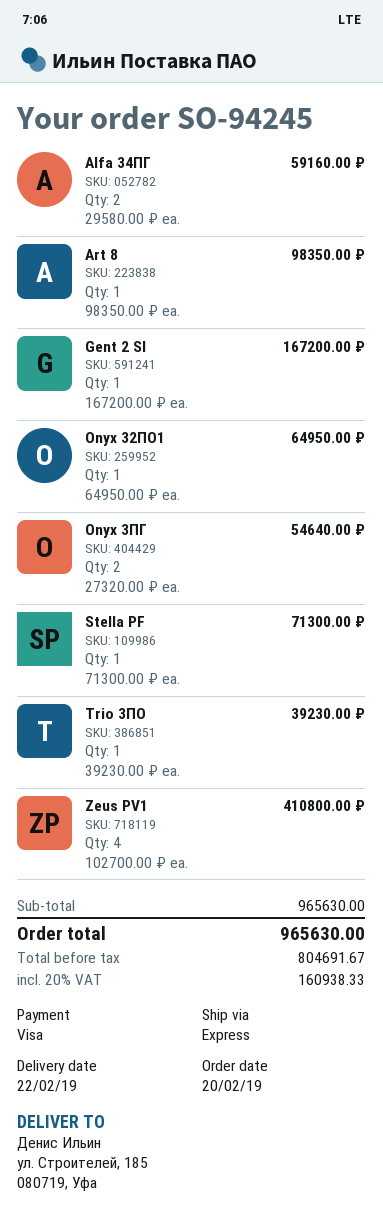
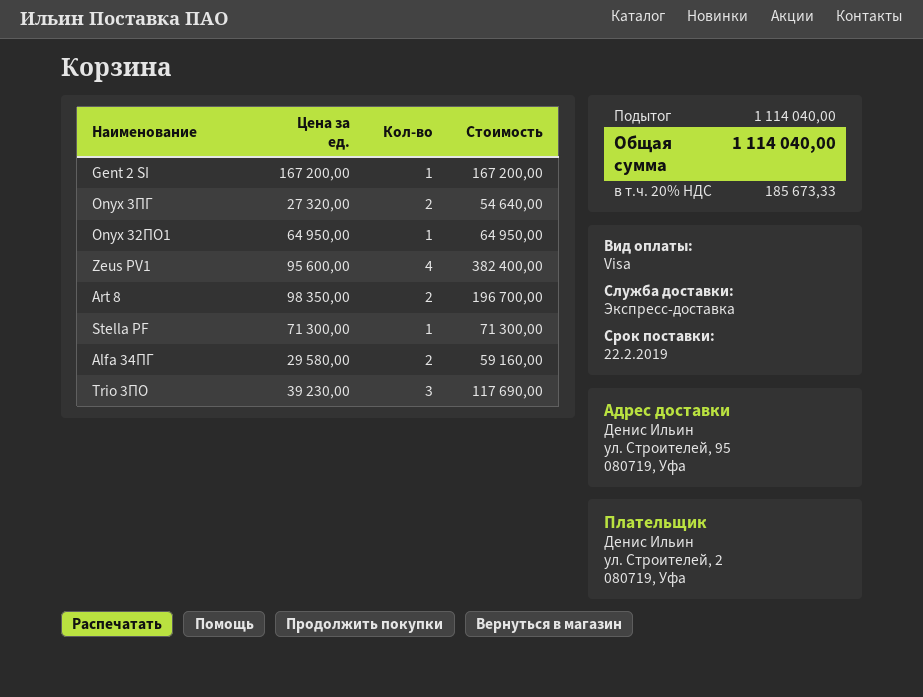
ship to: ул. Строителей, 185, 080719, Уфа -> ул. Строителей, 95, 080719, Уфа
Art 8: 1 x 98350.00 = 98350.00 -> 2 x 98350.00 = 196700.00
Trio 3ПО: 1 x 39230.00 = 39230.00 -> 3 x 39230.00 = 117690.00
Zeus PV1: 4 x 102700.00 = 410800.00 -> 4 x 95600.00 = 382400.00
subtotal: 965630.00 -> 1114040.00
tax: 20% = 160938.33 -> 20% = 185673.33
total: 965630.00 -> 1114040.00

